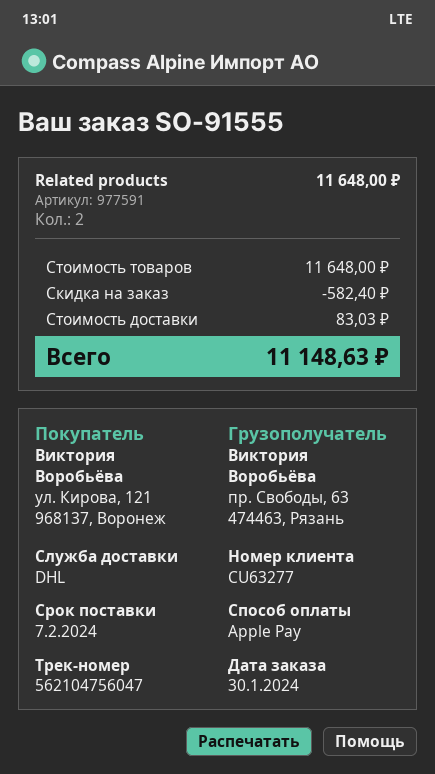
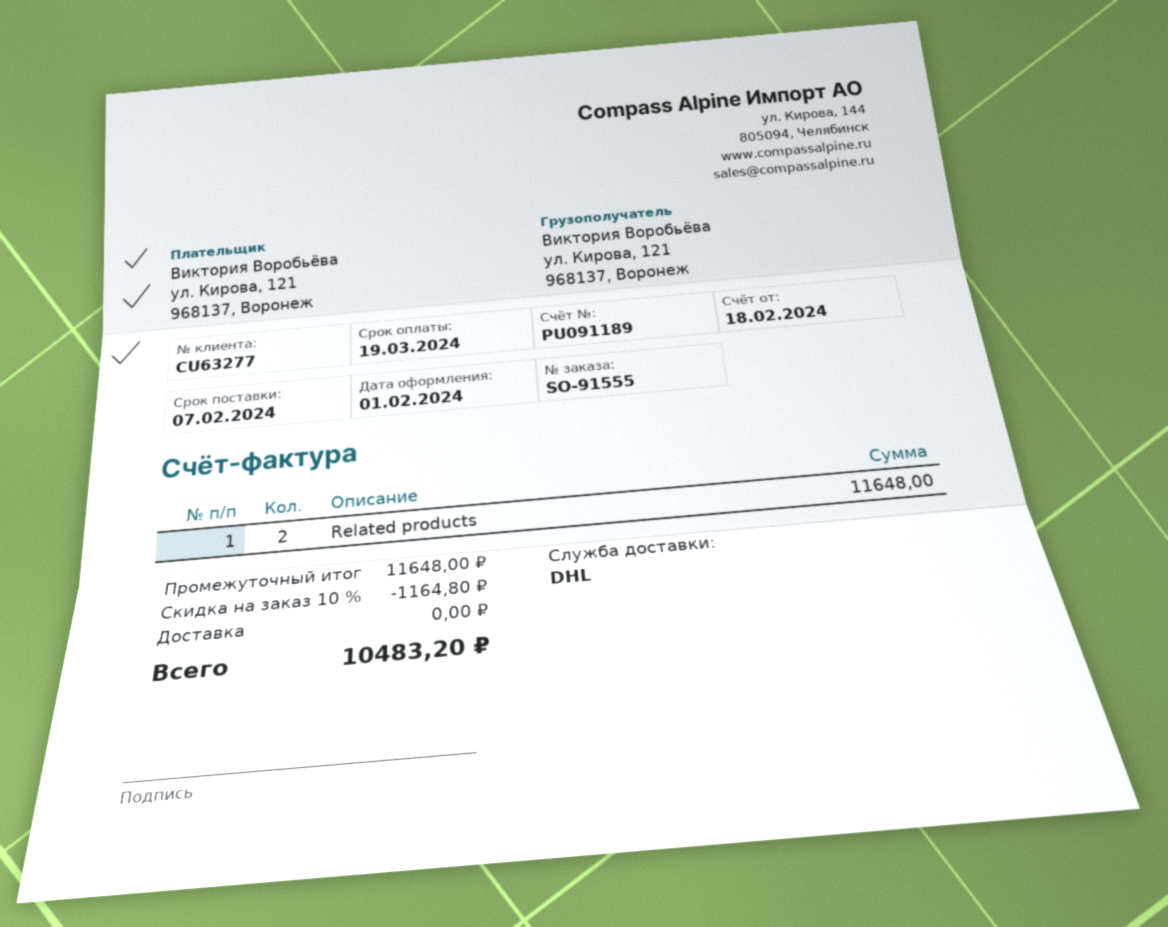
order date: 2024-01-30 -> 2024-02-01
ship to: пр. Свободы, 63, 474463, Рязань -> ул. Кирова, 121, 968137, Воронеж
discount: 582.40 -> 1164.80
shipping: 83.03 -> 0.00
total: 11148.63 -> 10483.20

